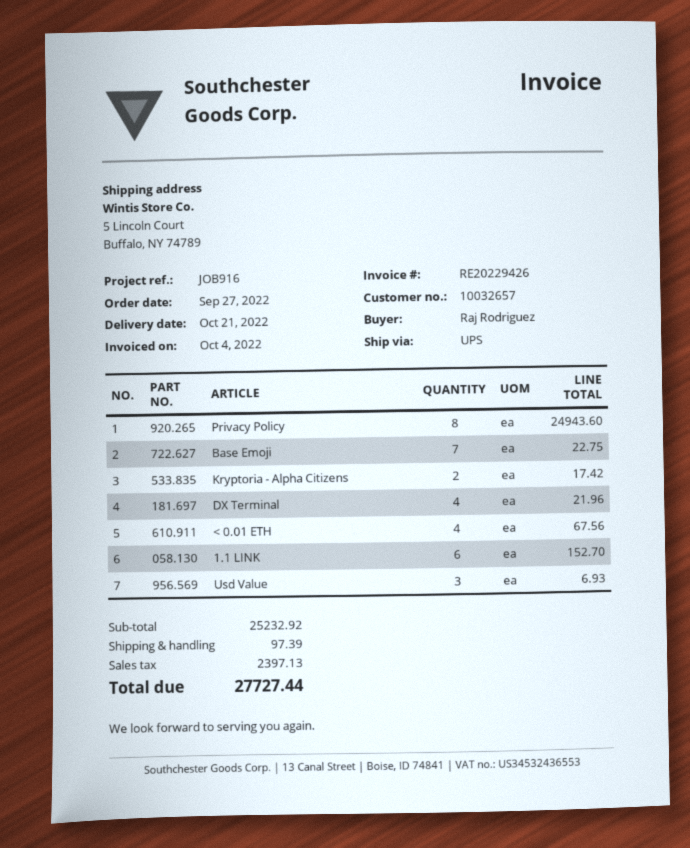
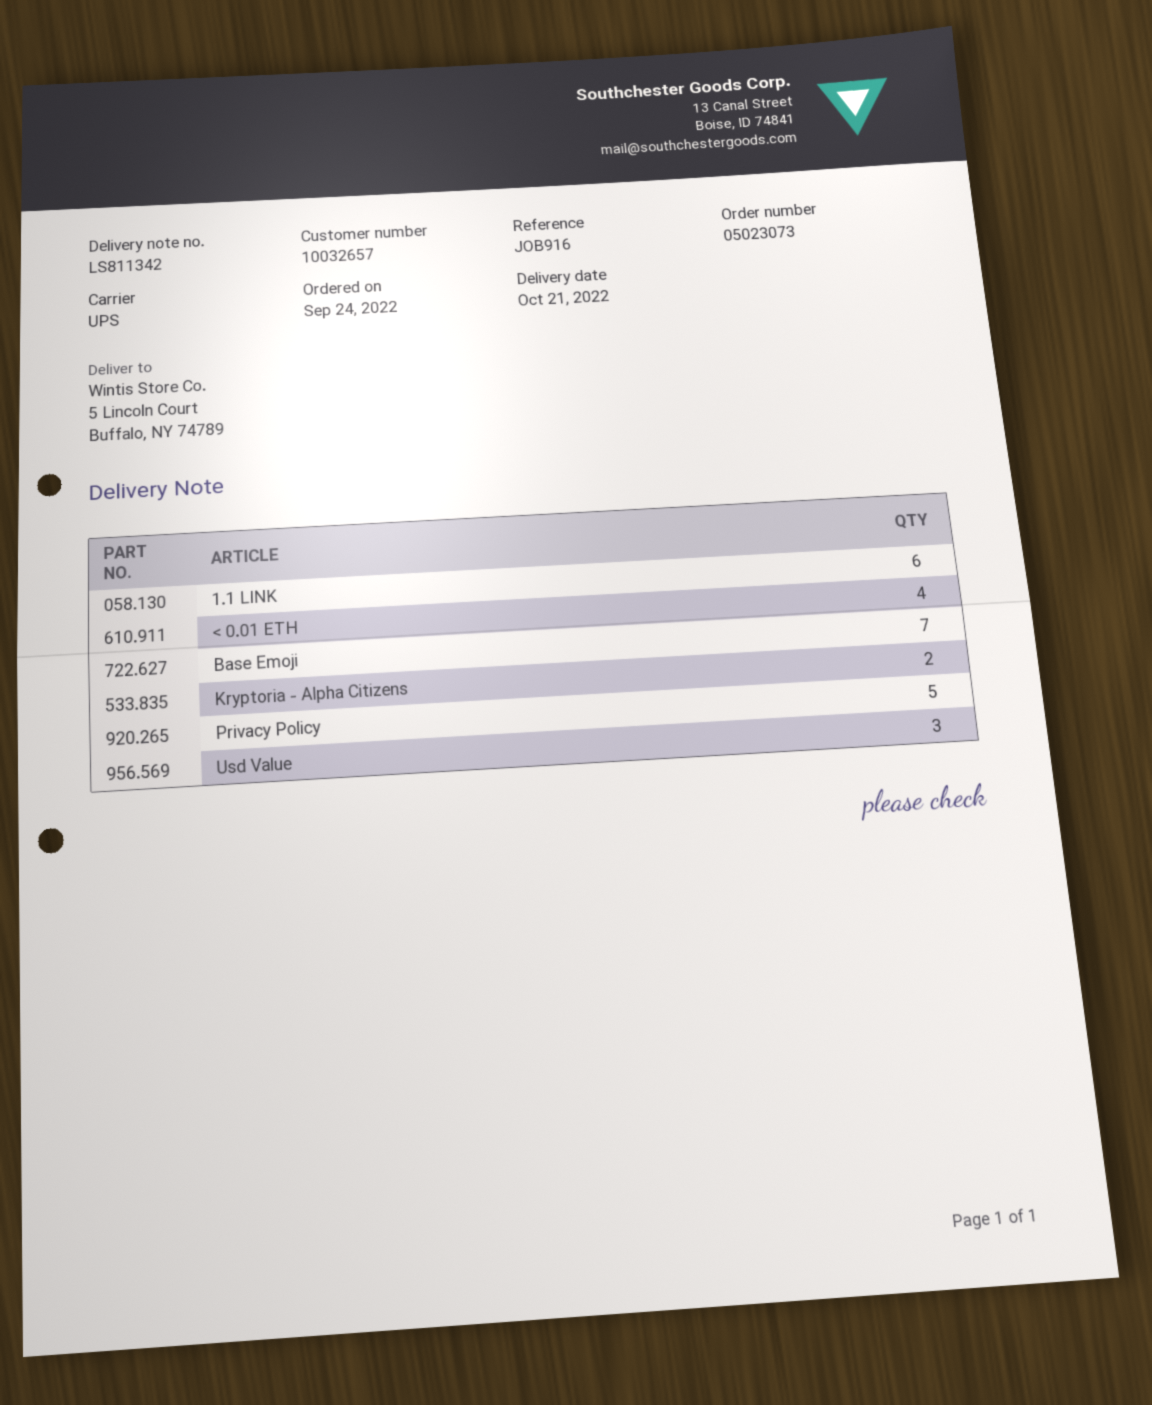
order date: 2022-09-27 -> 2022-09-24
Privacy Policy: 8 -> 5
DX Terminal: 4 -> none

